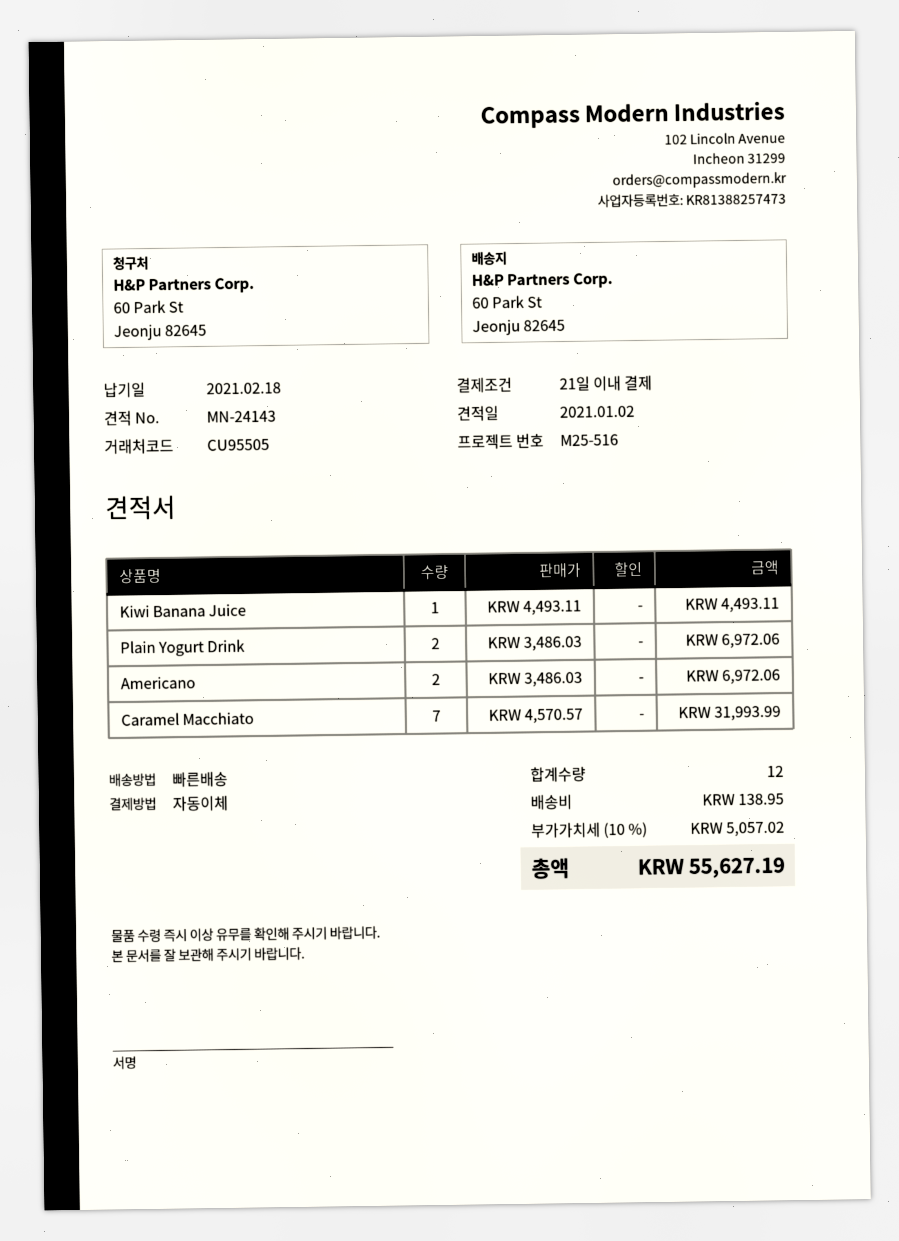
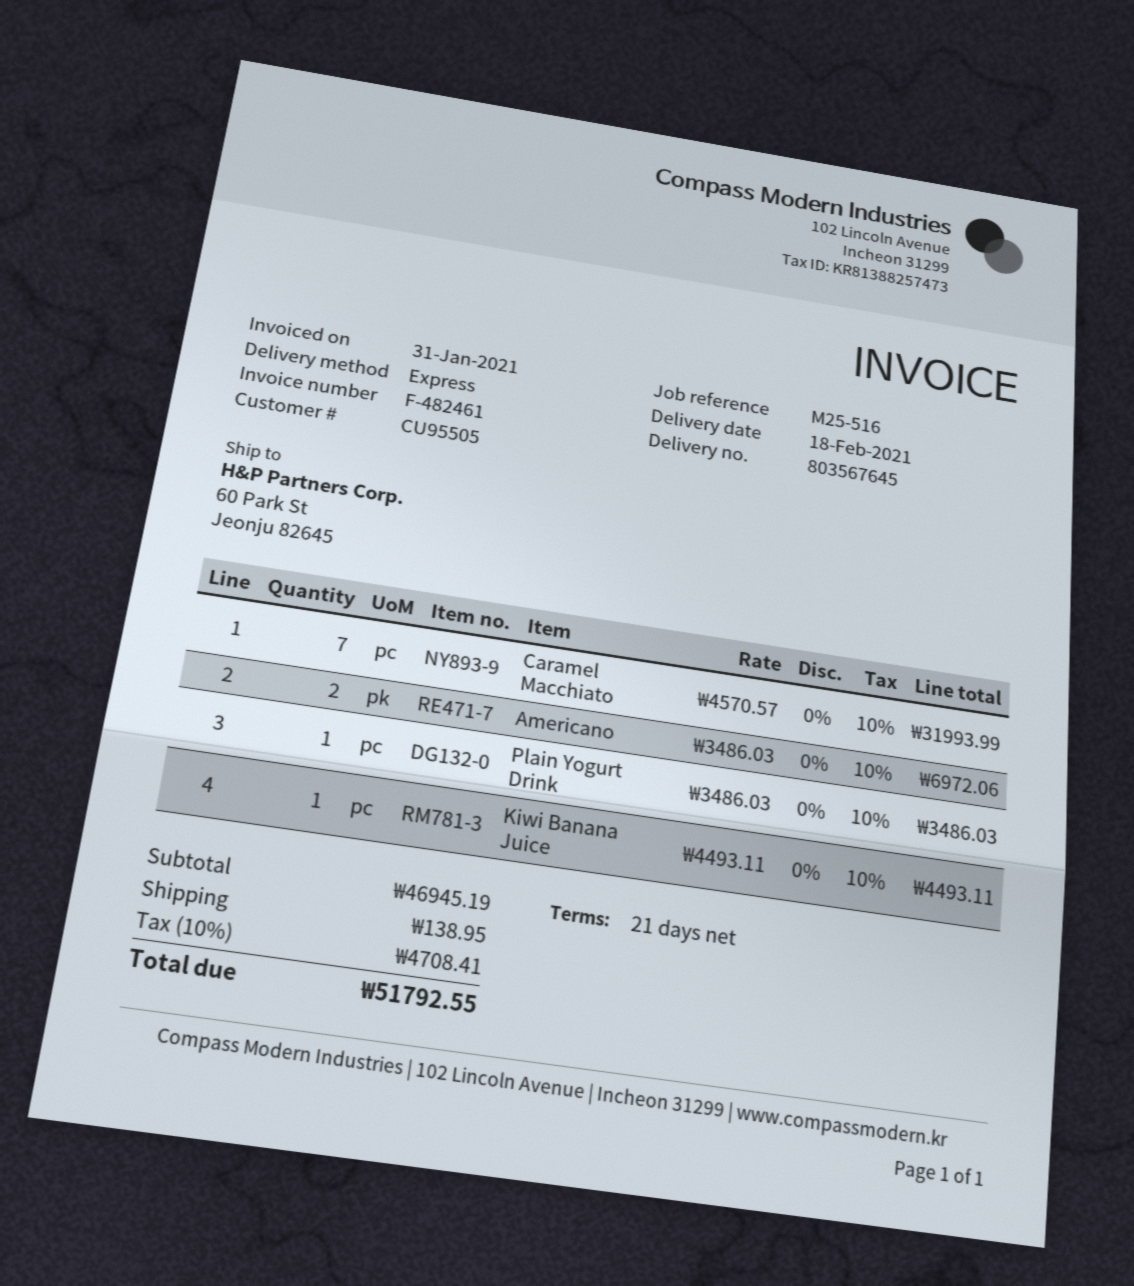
Plain Yogurt Drink: 2 x 3486.03 = 6972.06 -> 1 x 3486.03 = 3486.03
tax: 10% = 5057.02 -> 10% = 4708.41
total: 55627.19 -> 51792.55

